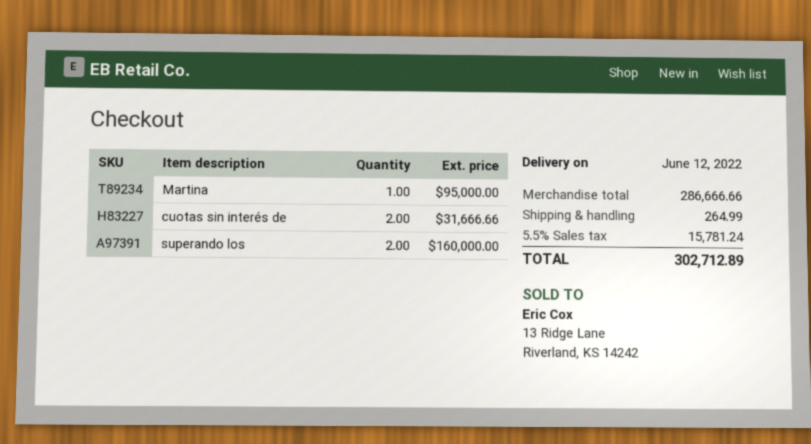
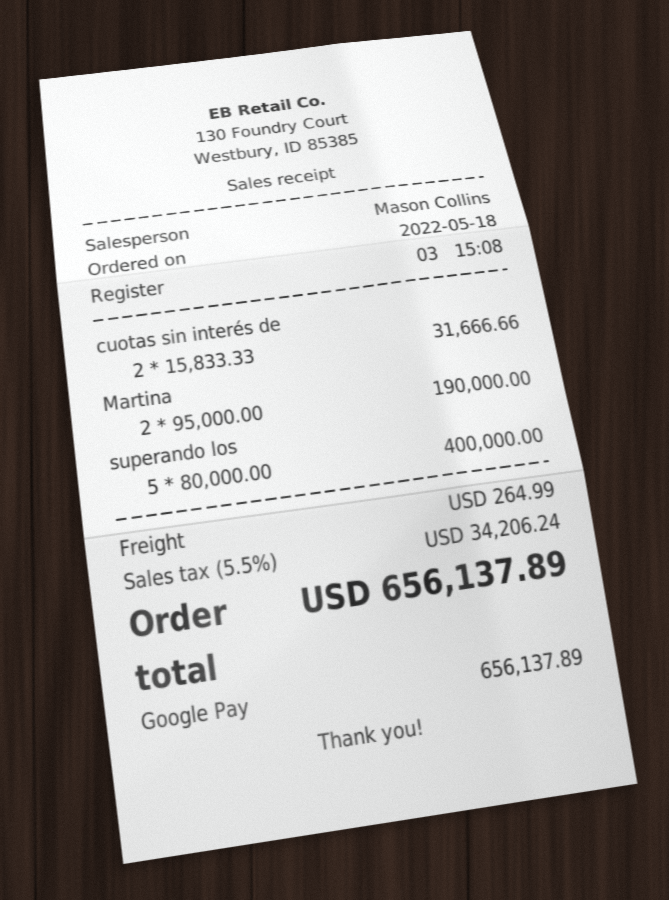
Martina: 1 for 95000.00 -> 2 for 190000.00
superando los: 2 for 160000.00 -> 5 for 400000.00
tax: 5.5% = 15781.24 -> 5.5% = 34206.24
total: 302712.89 -> 656137.89

